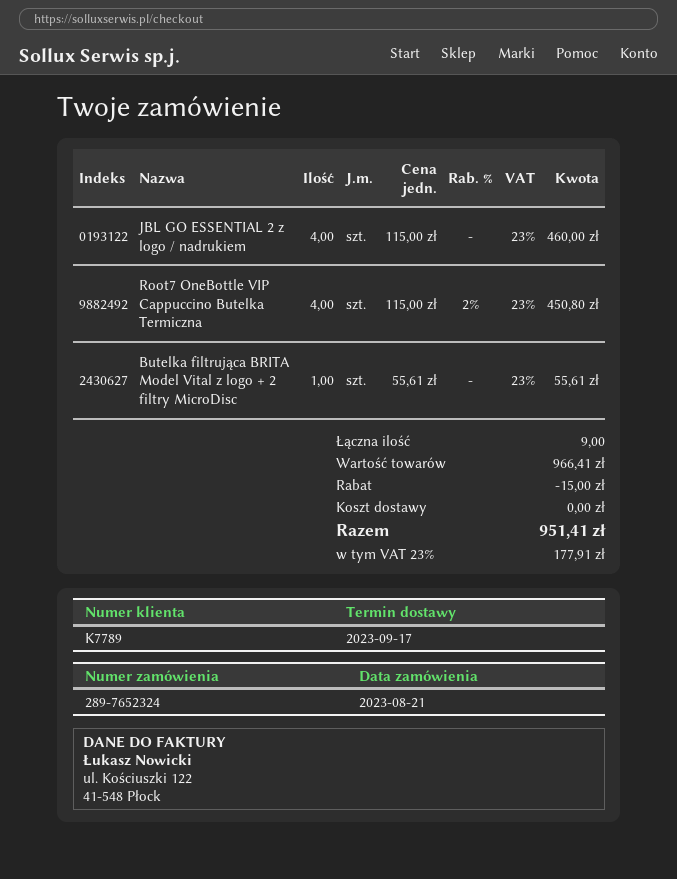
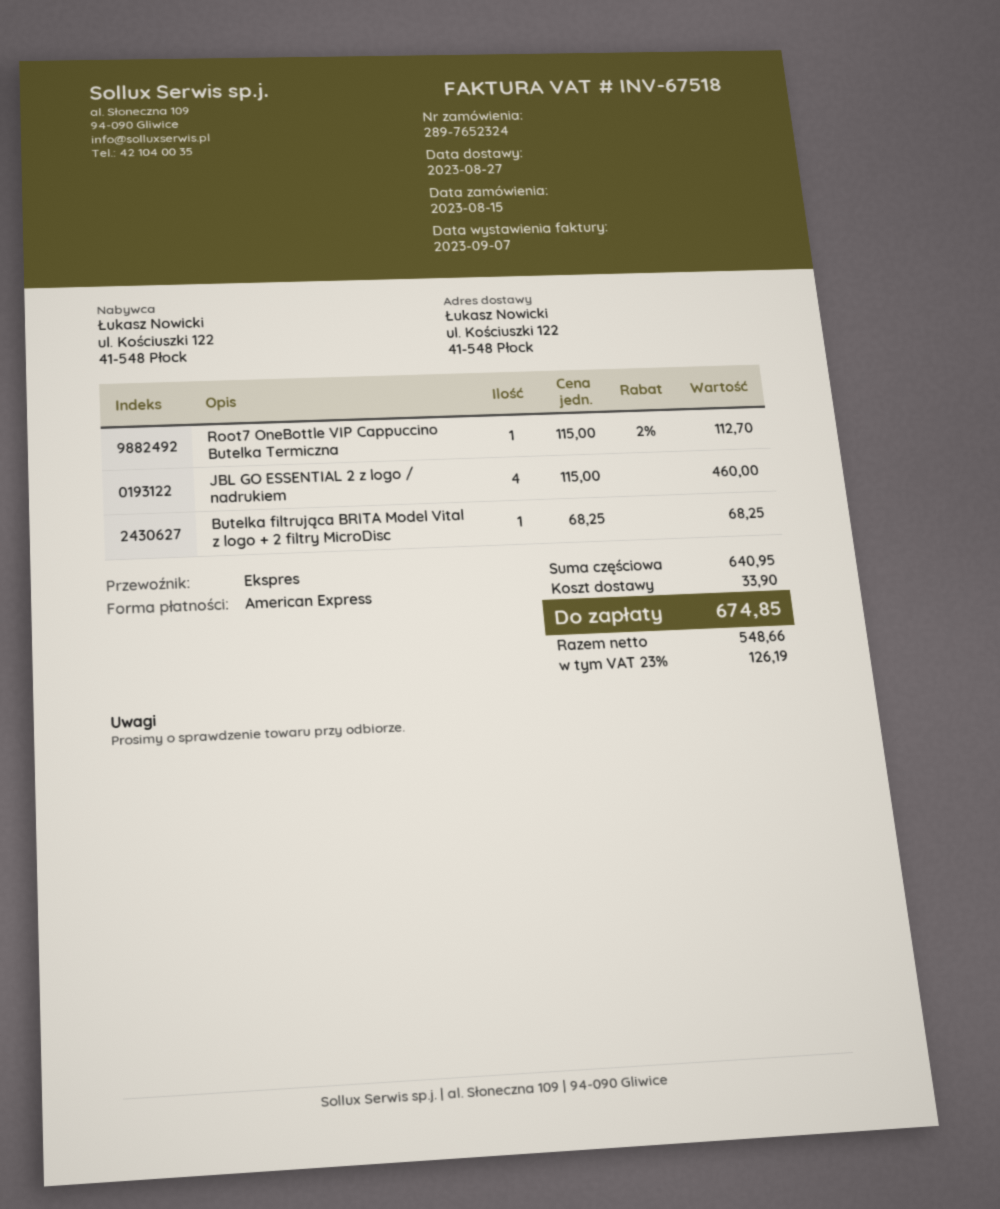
order date: 2023-08-21 -> 2023-08-15
delivery date: 2023-09-17 -> 2023-08-27
Root7 OneBottle VIP Cappuccino Butelka Termiczna: 4 x 115.00 - 2% = 450.80 -> 1 x 115.00 - 2% = 112.70
Butelka filtrująca BRITA Model Vital z logo + 2 filtry MicroDisc: 1 x 55.61 = 55.61 -> 1 x 68.25 = 68.25
subtotal: 966.41 -> 640.95
discount: 15.00 -> none
shipping: 0.00 -> 33.90
tax: 23% = 177.91 -> 23% = 126.19
total: 951.41 -> 674.85

